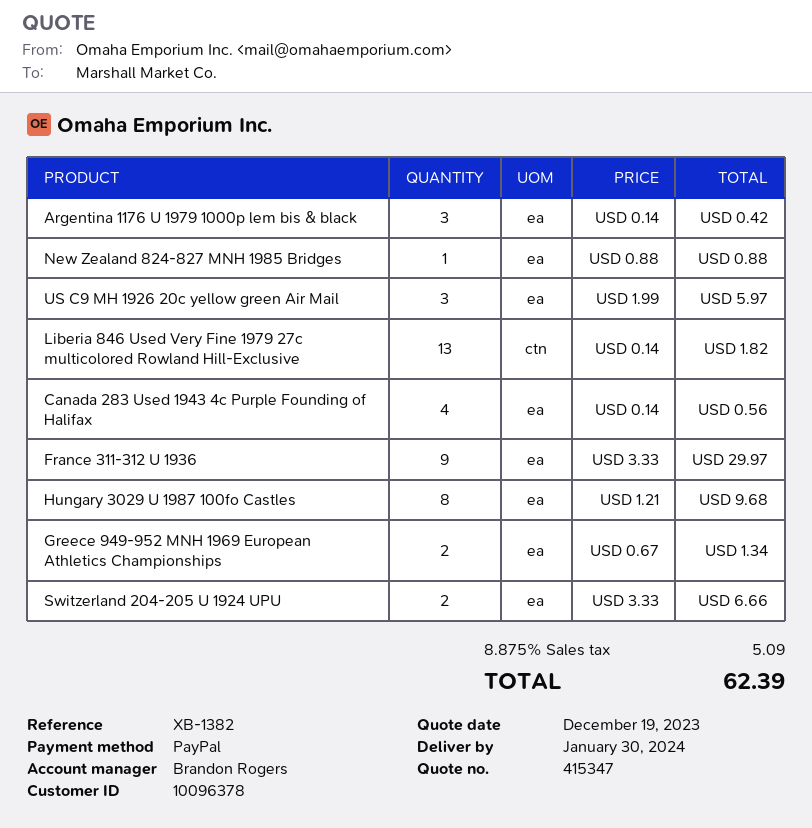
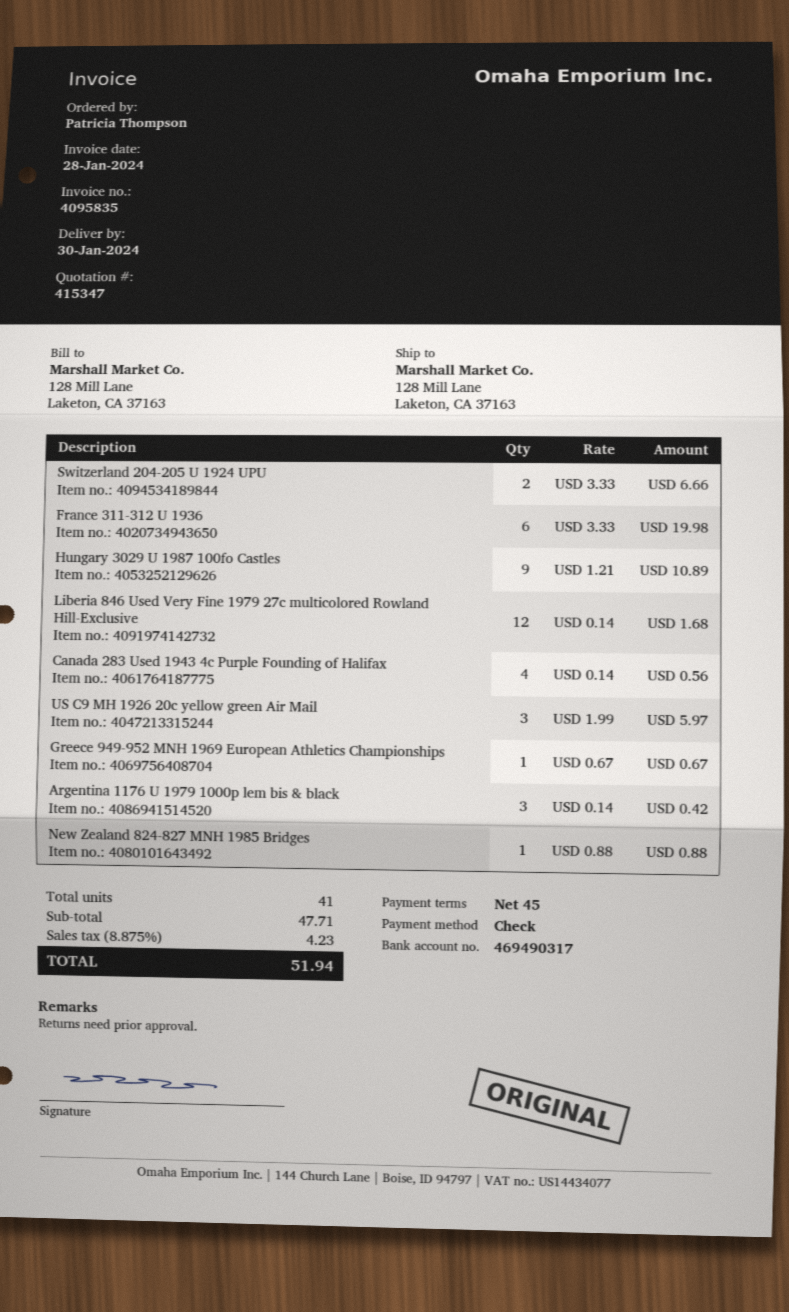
payment method: PayPal -> cheque
Liberia 846 Used Very Fine 1979 27c multicolored Rowland Hill-Exclusive: 13 x 0.14 = 1.82 -> 12 x 0.14 = 1.68
France 311-312 U 1936: 9 x 3.33 = 29.97 -> 6 x 3.33 = 19.98
Hungary 3029 U 1987 100fo Castles: 8 x 1.21 = 9.68 -> 9 x 1.21 = 10.89
Greece 949-952 MNH 1969 European Athletics Championships: 2 x 0.67 = 1.34 -> 1 x 0.67 = 0.67
tax: 8.875% = 5.09 -> 8.875% = 4.23
total: 62.39 -> 51.94

